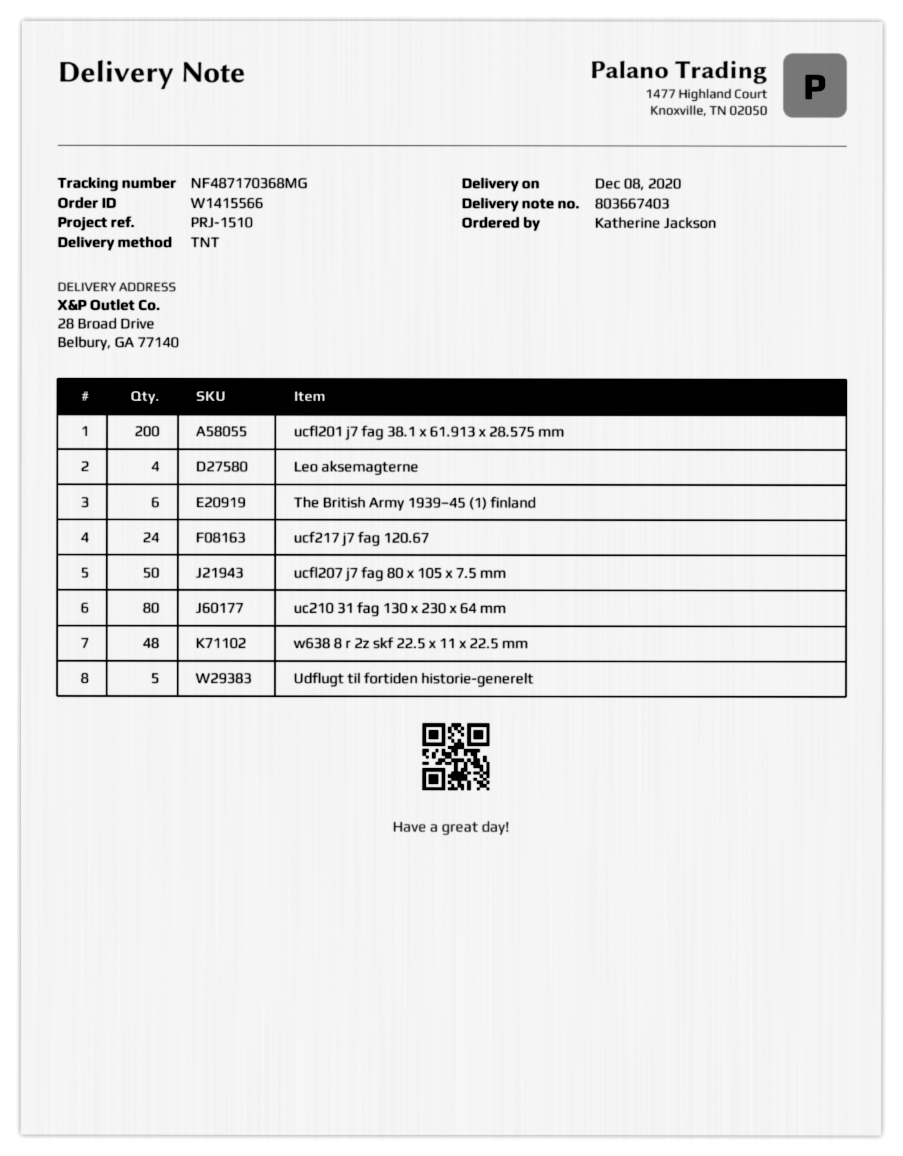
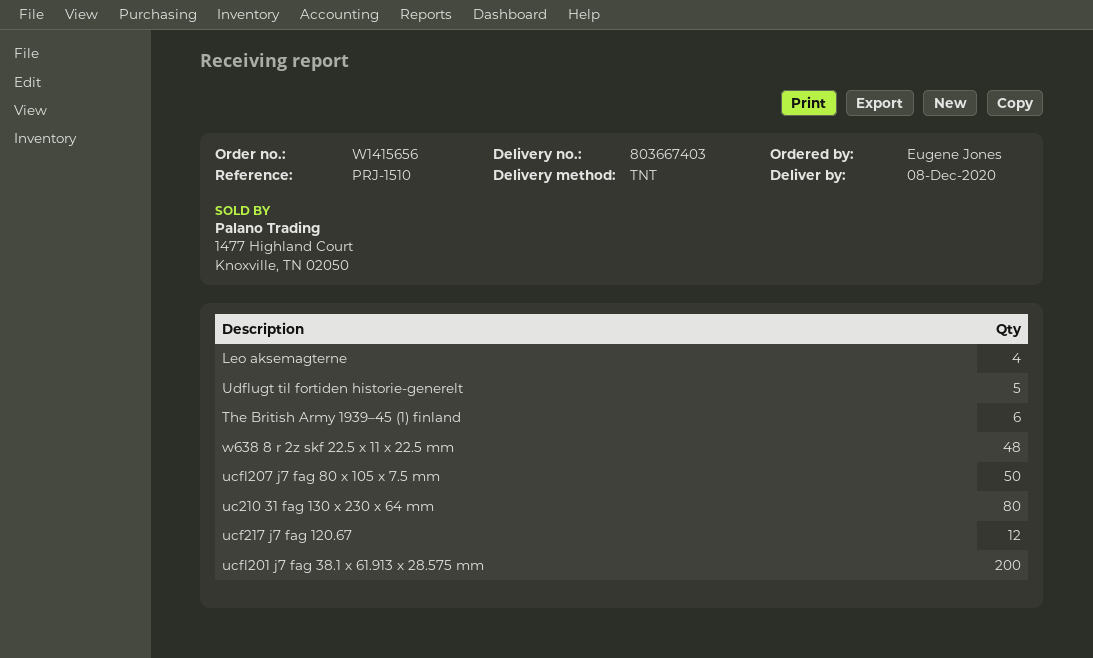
order number: W1415566 -> W1415656
ordered by: Katherine Jackson -> Eugene Jones
ucf217 j7 fag 120.67: 24 -> 12

